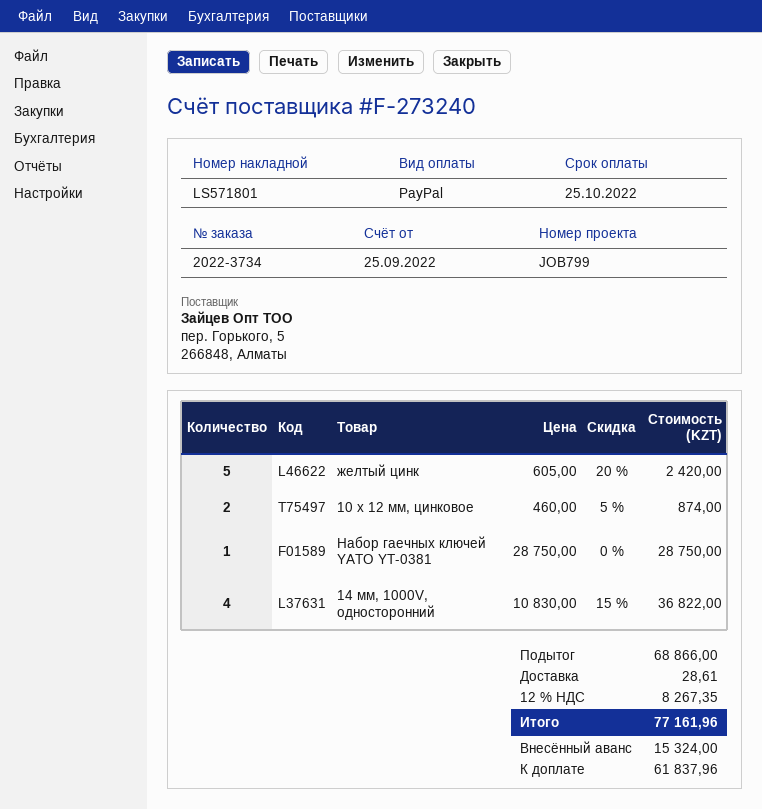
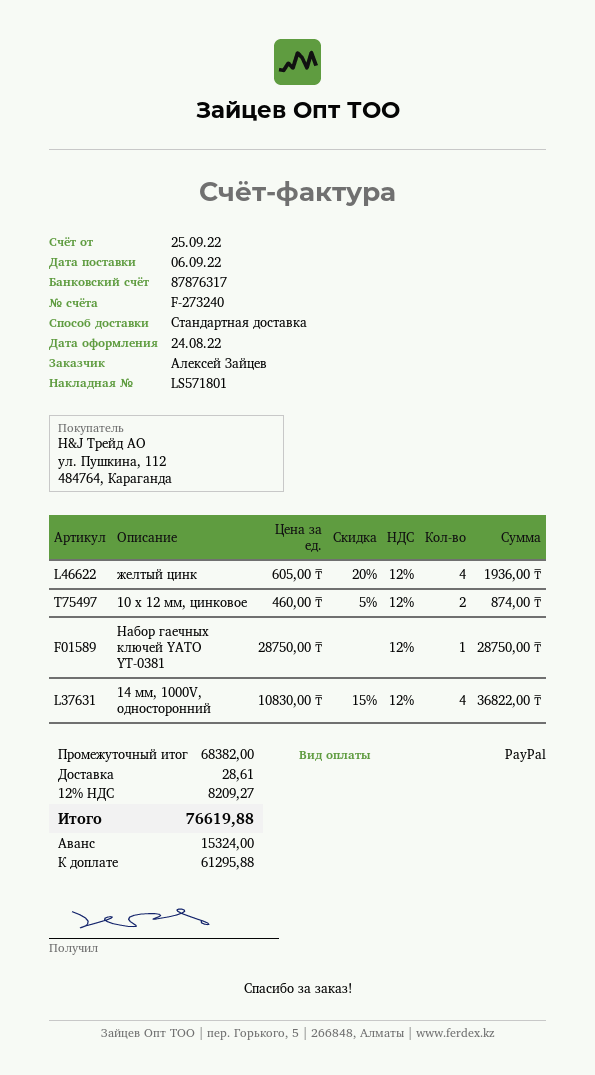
желтый цинк: 5 x 605.00 - 20% = 2420.00 -> 4 x 605.00 - 20% = 1936.00
subtotal: 68866.00 -> 68382.00
tax: 12% = 8267.35 -> 12% = 8209.27
total: 77161.96 -> 76619.88
balance: 61837.96 -> 61295.88

